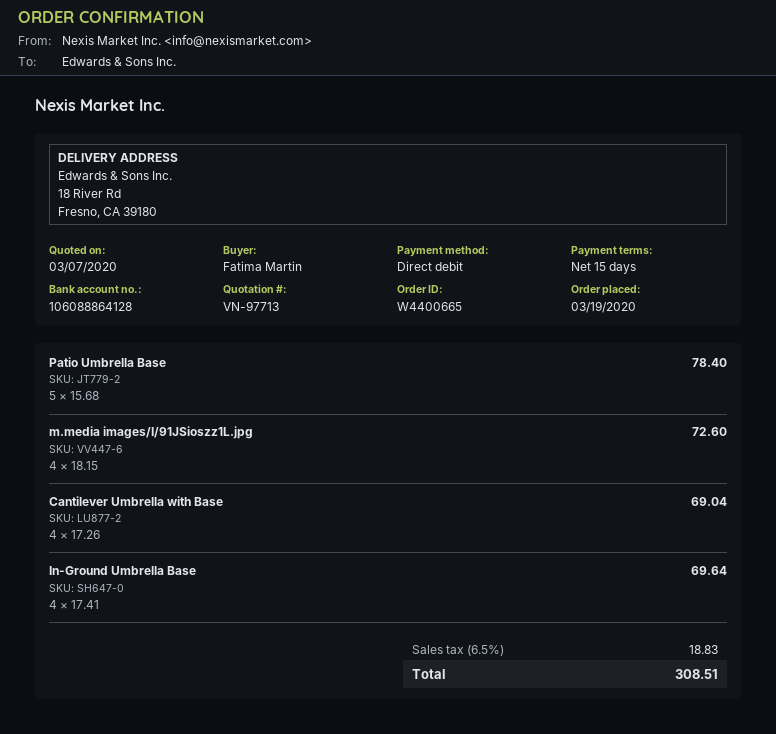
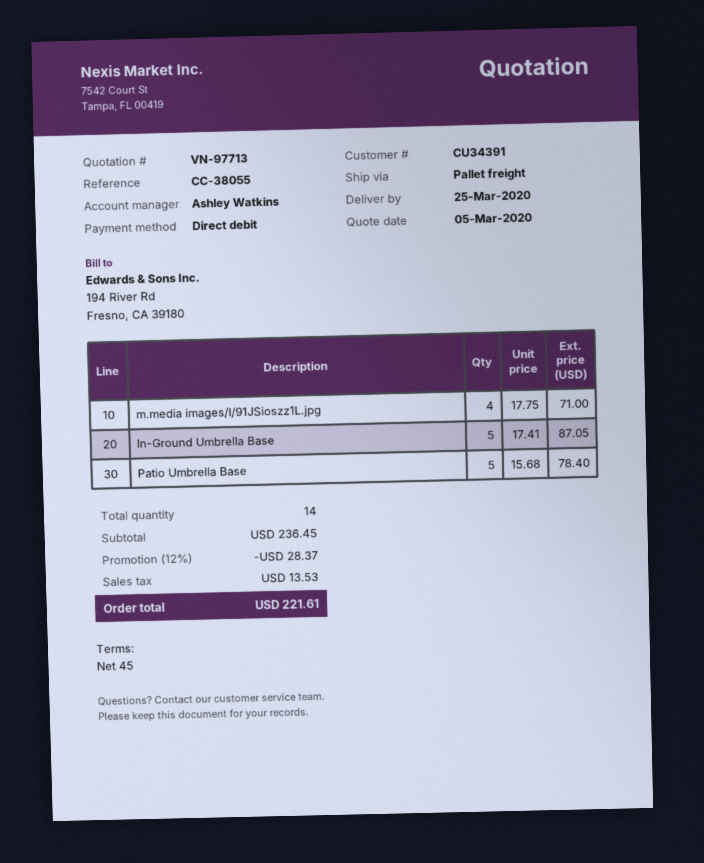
quote date: 2020-03-07 -> 2020-03-05
payment terms: 15 days -> 45 days
m.media images/I/91JSioszz1L.jpg: 4 x 18.15 = 72.60 -> 4 x 17.75 = 71.00
Cantilever Umbrella with Base: 4 x 17.26 = 69.04 -> none
In-Ground Umbrella Base: 4 x 17.41 = 69.64 -> 5 x 17.41 = 87.05
discount: none -> 12% = 28.37
tax: 18.83 -> 13.53
total: 308.51 -> 221.61

